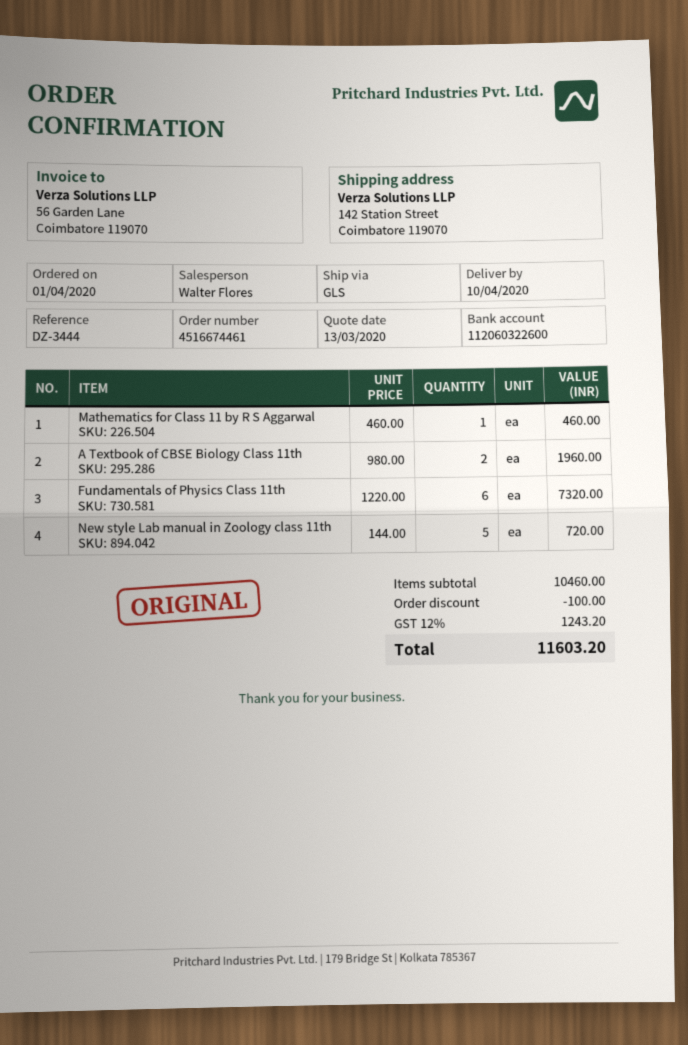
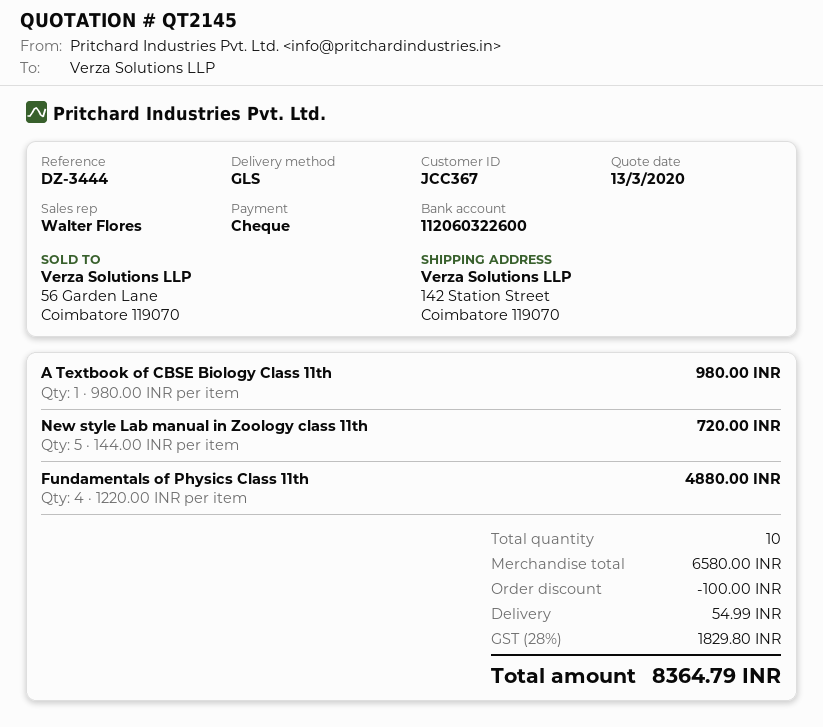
Mathematics for Class 11 by R S Aggarwal: 1 x 460.00 = 460.00 -> none
A Textbook of CBSE Biology Class 11th: 2 x 980.00 = 1960.00 -> 1 x 980.00 = 980.00
Fundamentals of Physics Class 11th: 6 x 1220.00 = 7320.00 -> 4 x 1220.00 = 4880.00
subtotal: 10460.00 -> 6580.00
shipping: none -> 54.99
tax: 12% = 1243.20 -> 28% = 1829.80
total: 11603.20 -> 8364.79

